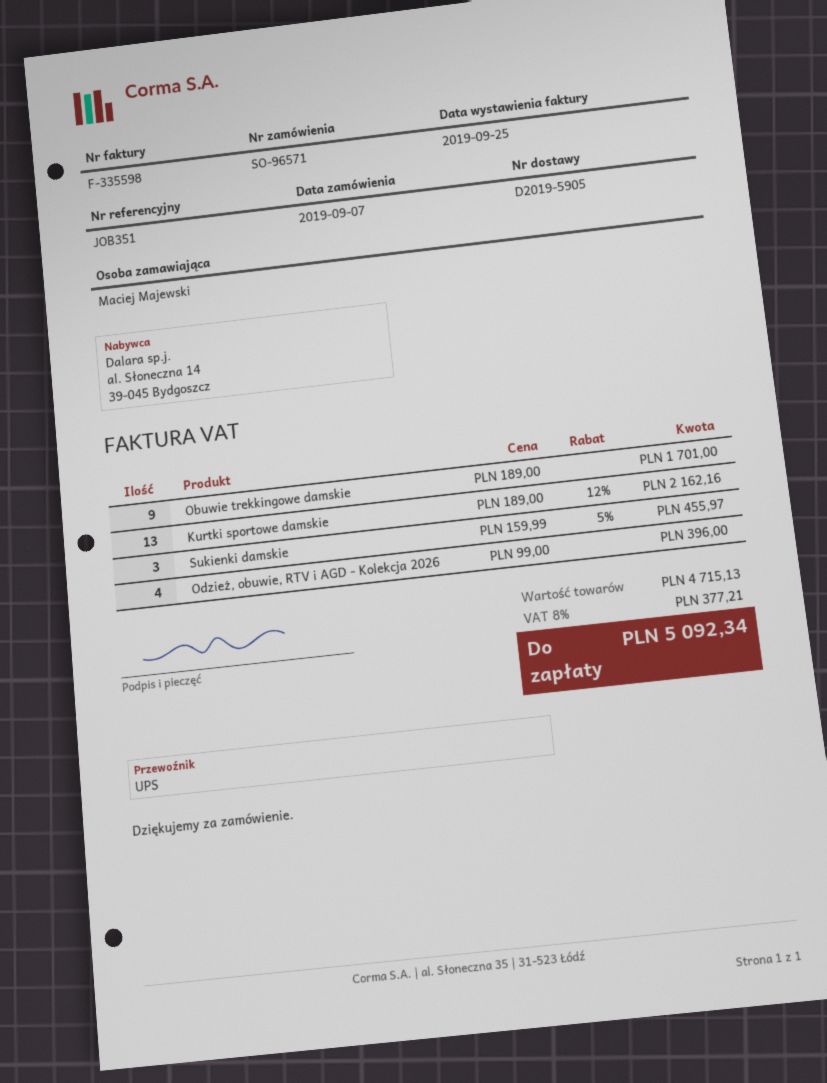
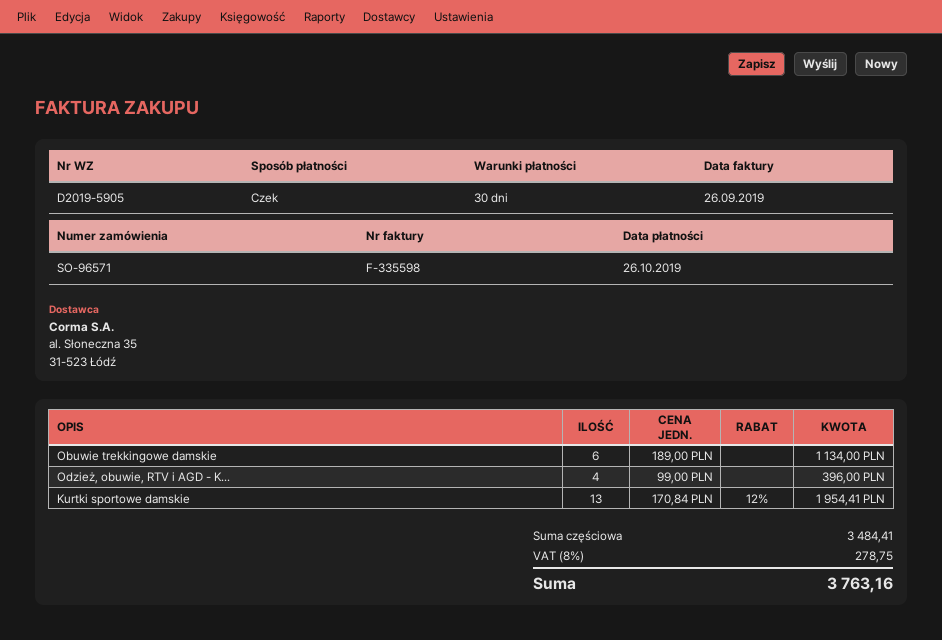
invoice date: 2019-09-25 -> 2019-09-26
Obuwie trekkingowe damskie: 9 x 189.00 = 1701.00 -> 6 x 189.00 = 1134.00
Kurtki sportowe damskie: 13 x 189.00 - 12% = 2162.16 -> 13 x 170.84 - 12% = 1954.41
Sukienki damskie: 3 x 159.99 - 5% = 455.97 -> none
subtotal: 4715.13 -> 3484.41
tax: 8% = 377.21 -> 8% = 278.75
total: 5092.34 -> 3763.16

